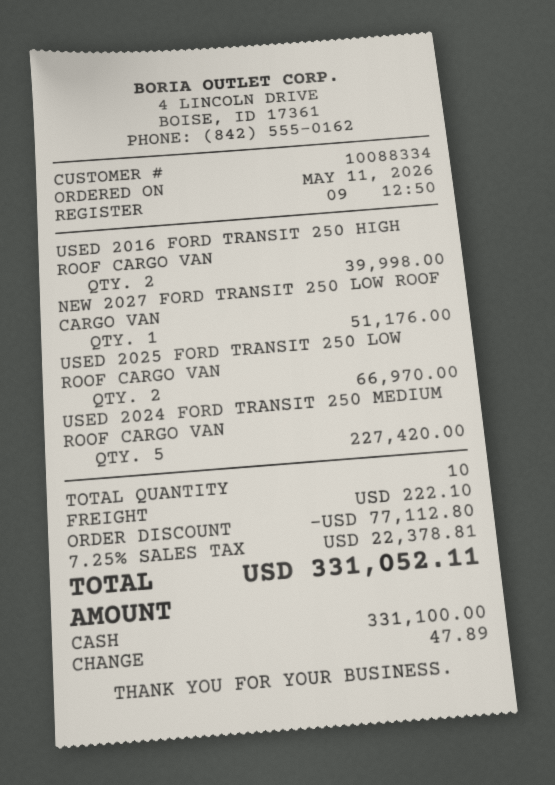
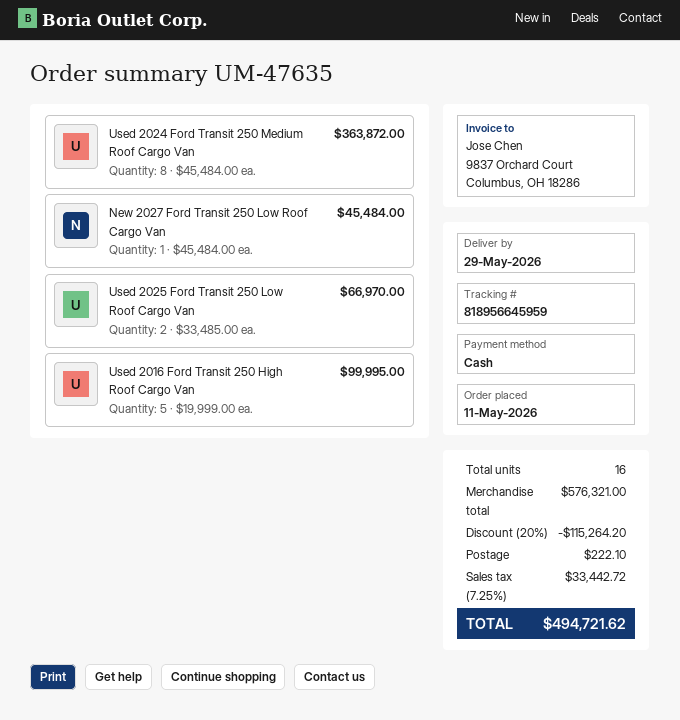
USED 2016 FORD TRANSIT 250 HIGH ROOF CARGO VAN: 2 for 39998.00 -> 5 for 99995.00
NEW 2027 FORD TRANSIT 250 LOW ROOF CARGO VAN: 1 for 51176.00 -> 1 for 45484.00
USED 2024 FORD TRANSIT 250 MEDIUM ROOF CARGO VAN: 5 for 227420.00 -> 8 for 363872.00
total quantity: 10 -> 16
discount: 77112.80 -> 115264.20
tax: 7.25% = 22378.81 -> 7.25% = 33442.72
total: 331052.11 -> 494721.62

